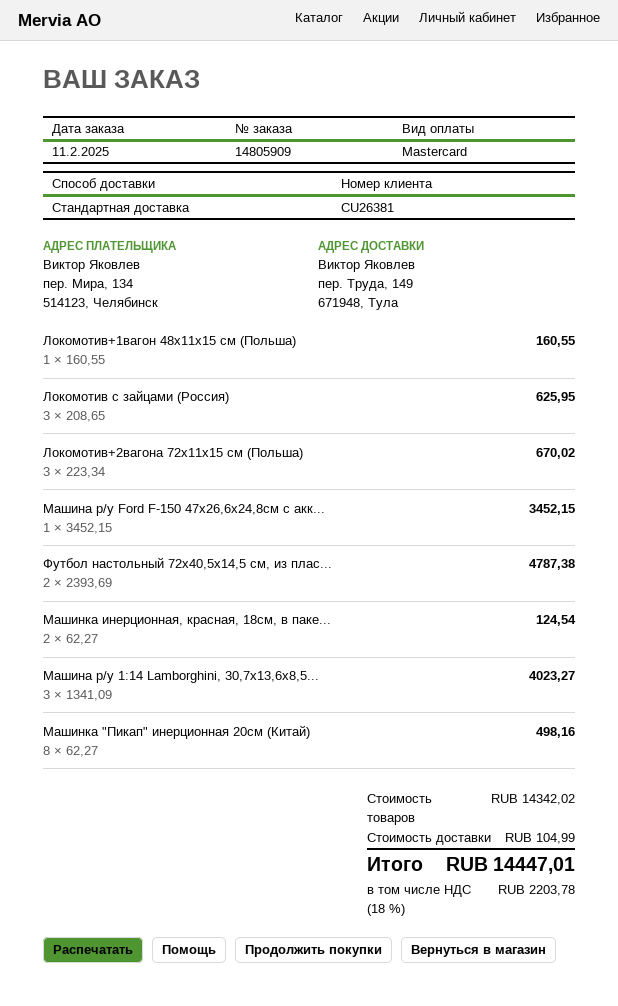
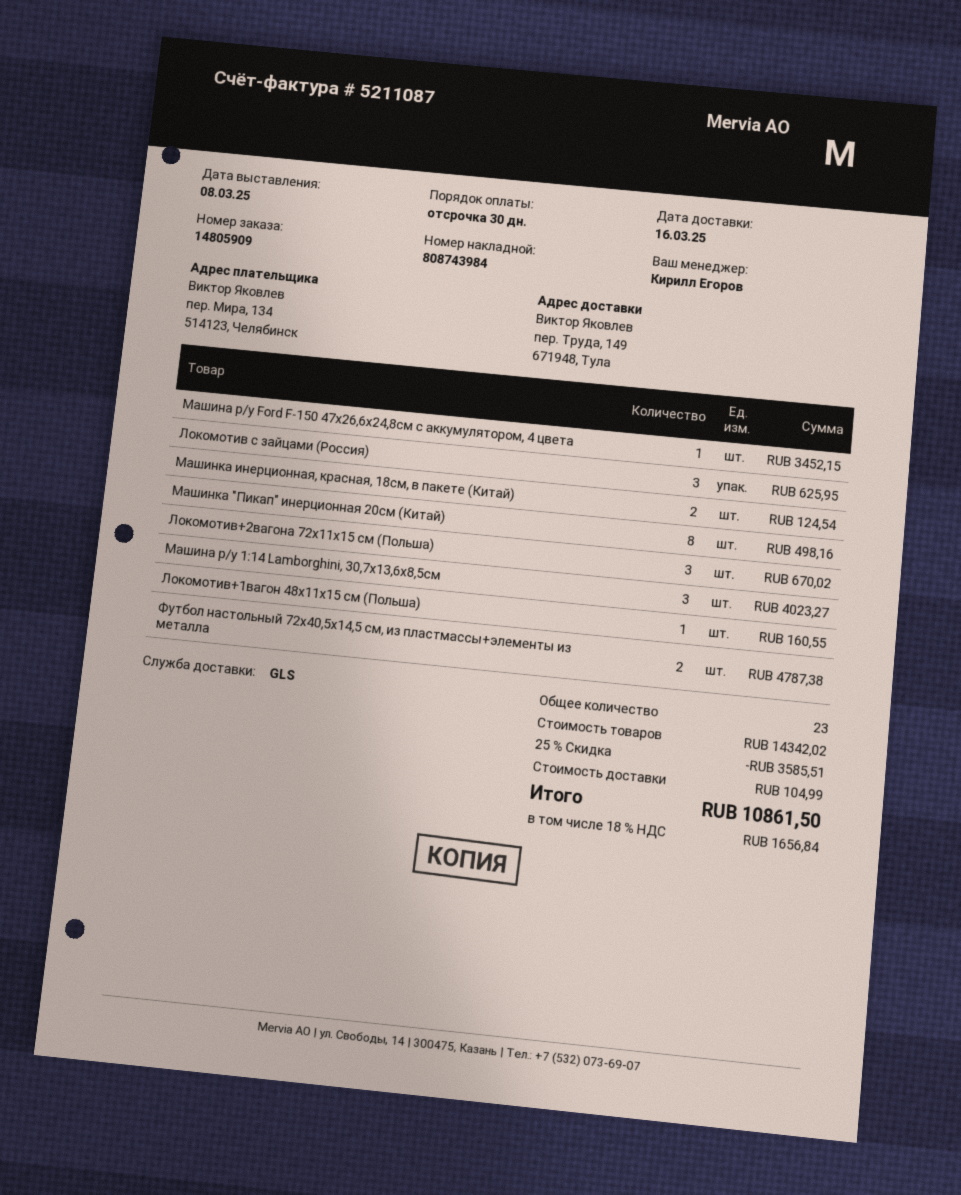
shipping method: standard -> GLS
discount: none -> 25% = 3585.51
tax: 18% = 2203.78 -> 18% = 1656.84
total: 14447.01 -> 10861.50

